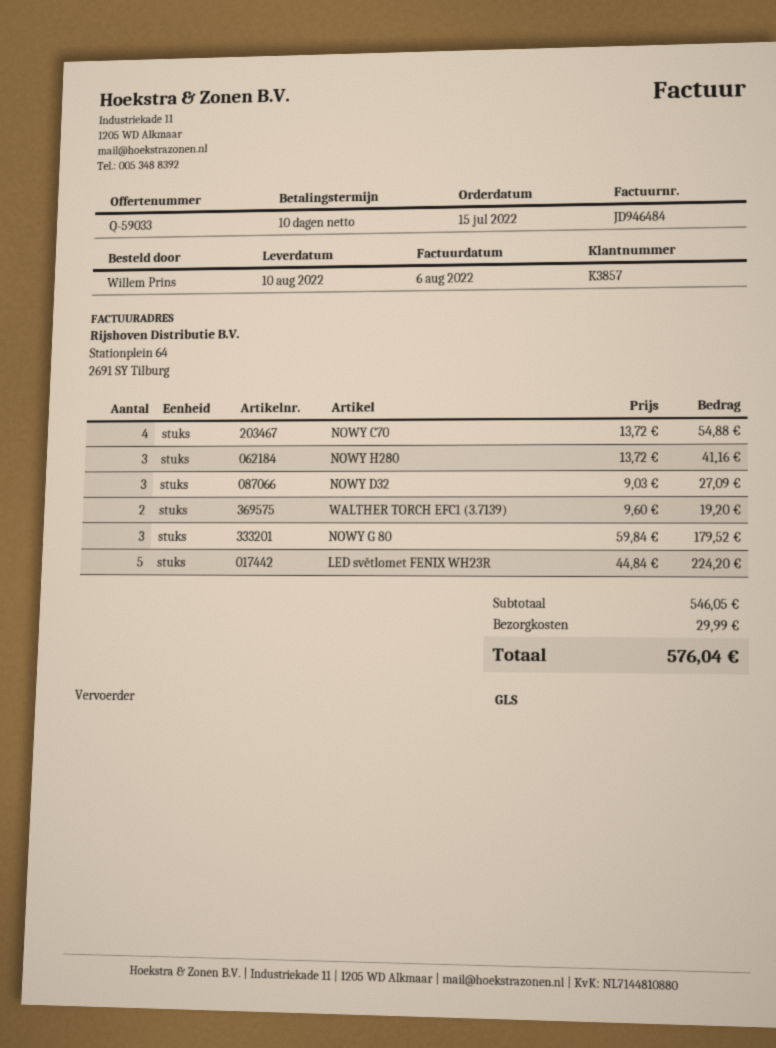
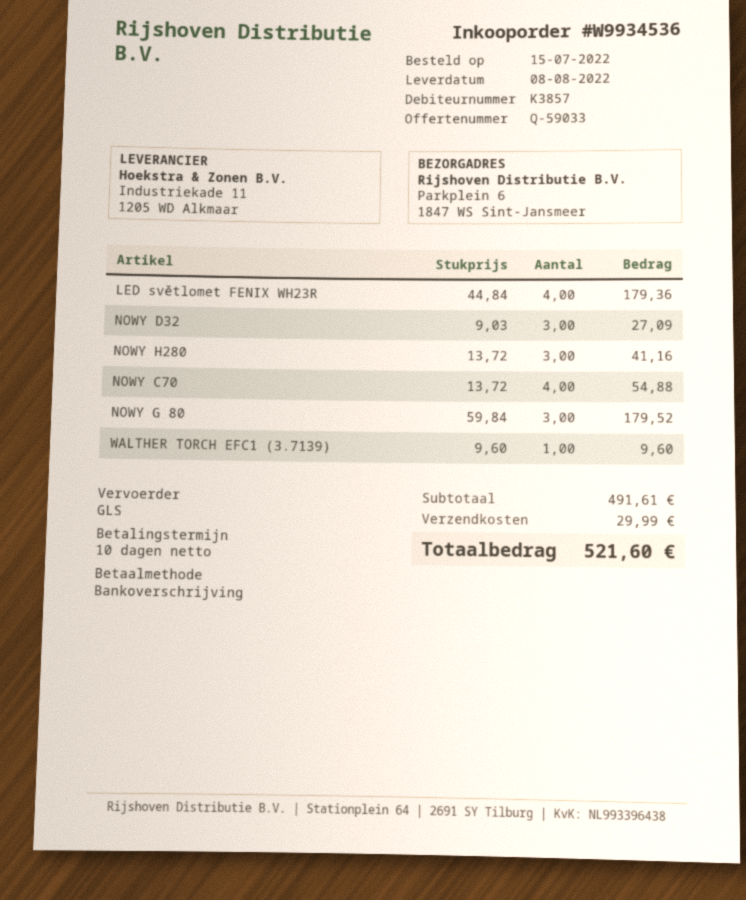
delivery date: 2022-08-10 -> 2022-08-08
WALTHER TORCH EFC1 (3.7139): 2 x 9.60 = 19.20 -> 1 x 9.60 = 9.60
LED světlomet FENIX WH23R: 5 x 44.84 = 224.20 -> 4 x 44.84 = 179.36
subtotal: 546.05 -> 491.61
total: 576.04 -> 521.60

